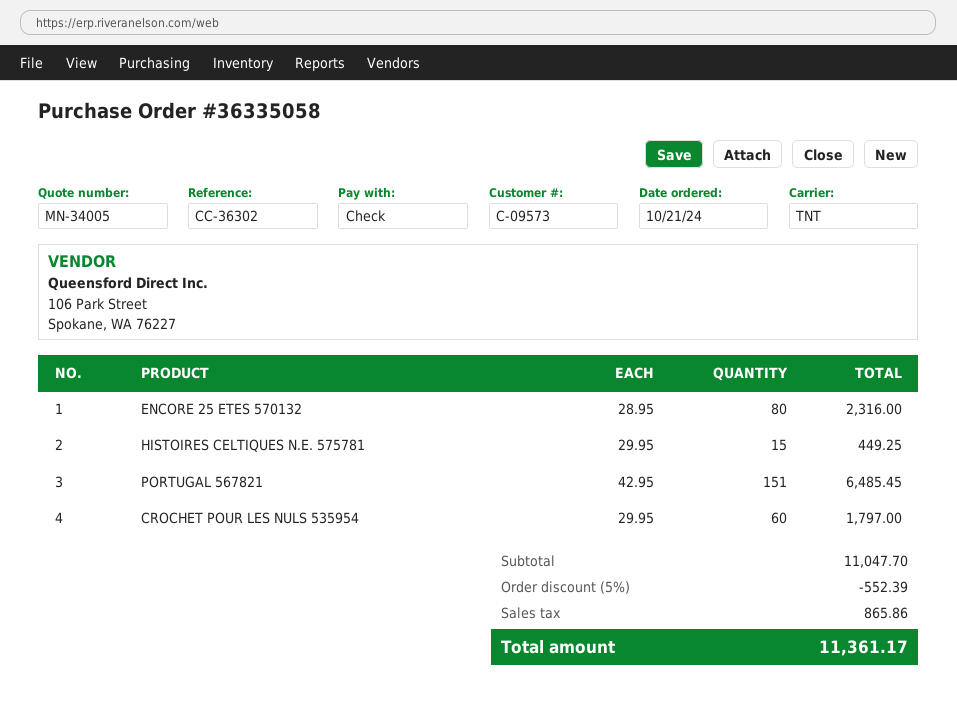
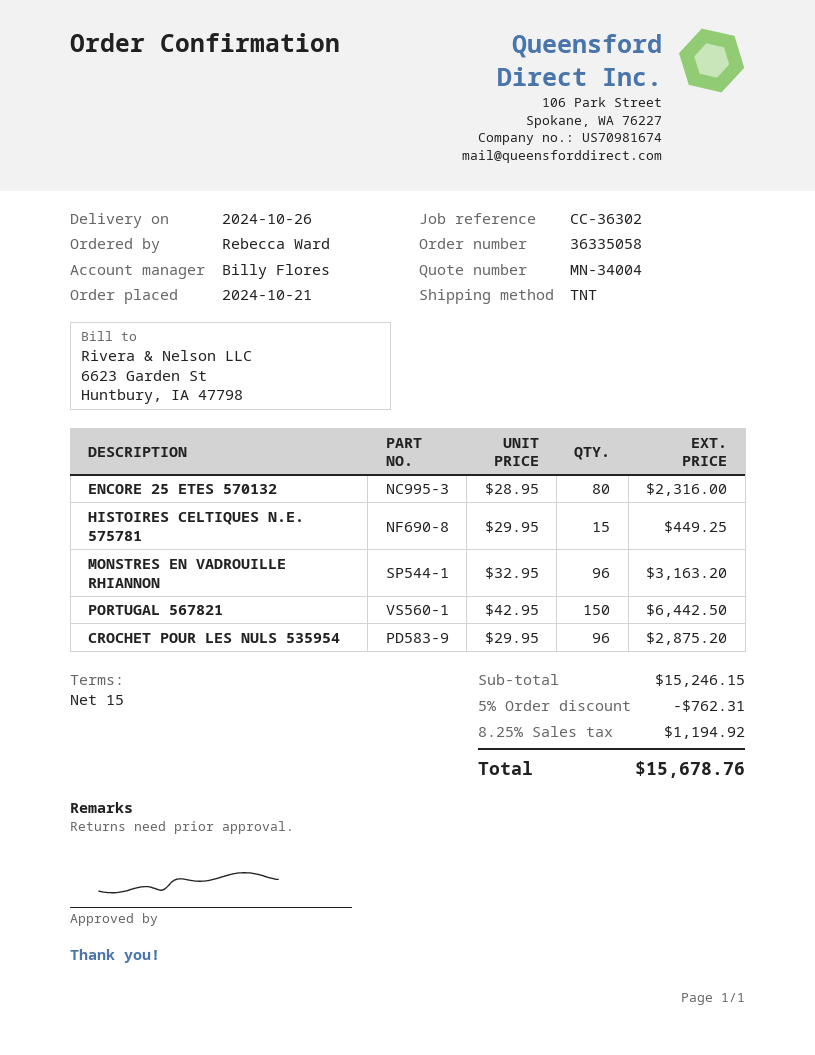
quote number: MN-34005 -> MN-34004
PORTUGAL 567821: 151 x 42.95 = 6485.45 -> 150 x 42.95 = 6442.50
CROCHET POUR LES NULS 535954: 60 x 29.95 = 1797.00 -> 96 x 29.95 = 2875.20
MONSTRES EN VADROUILLE RHIANNON: none -> 96 x 32.95 = 3163.20
subtotal: 11047.70 -> 15246.15
discount: 5% = 552.39 -> 5% = 762.31
tax: 865.86 -> 1194.92
total: 11361.17 -> 15678.76

